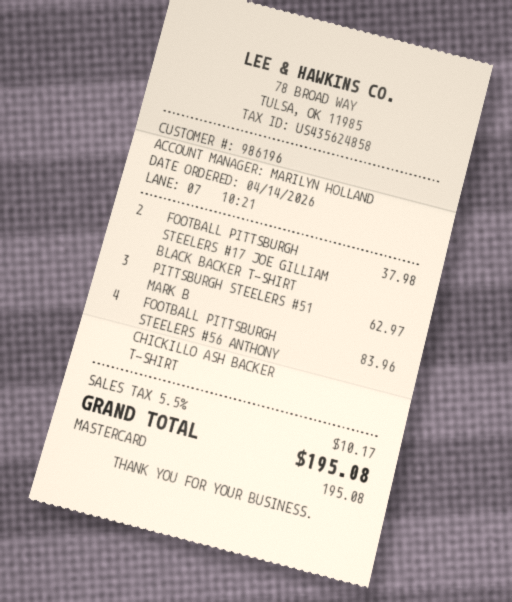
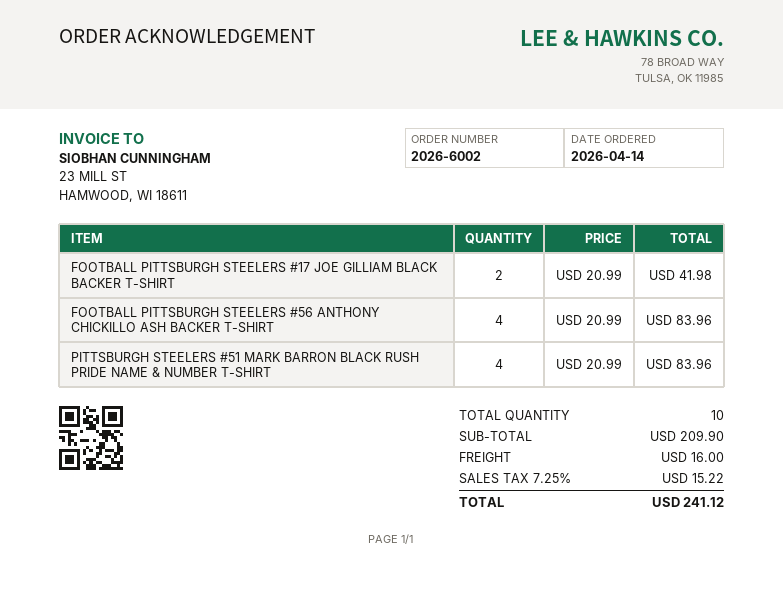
FOOTBALL PITTSBURGH STEELERS #17 JOE GILLIAM BLACK BACKER T-SHIRT: 2 for 37.98 -> 2 for 41.98
PITTSBURGH STEELERS #51 MARK B: 3 for 62.97 -> 4 for 83.96
shipping: none -> 16.00
tax: 5.5% = 10.17 -> 7.25% = 15.22
total: 195.08 -> 241.12

